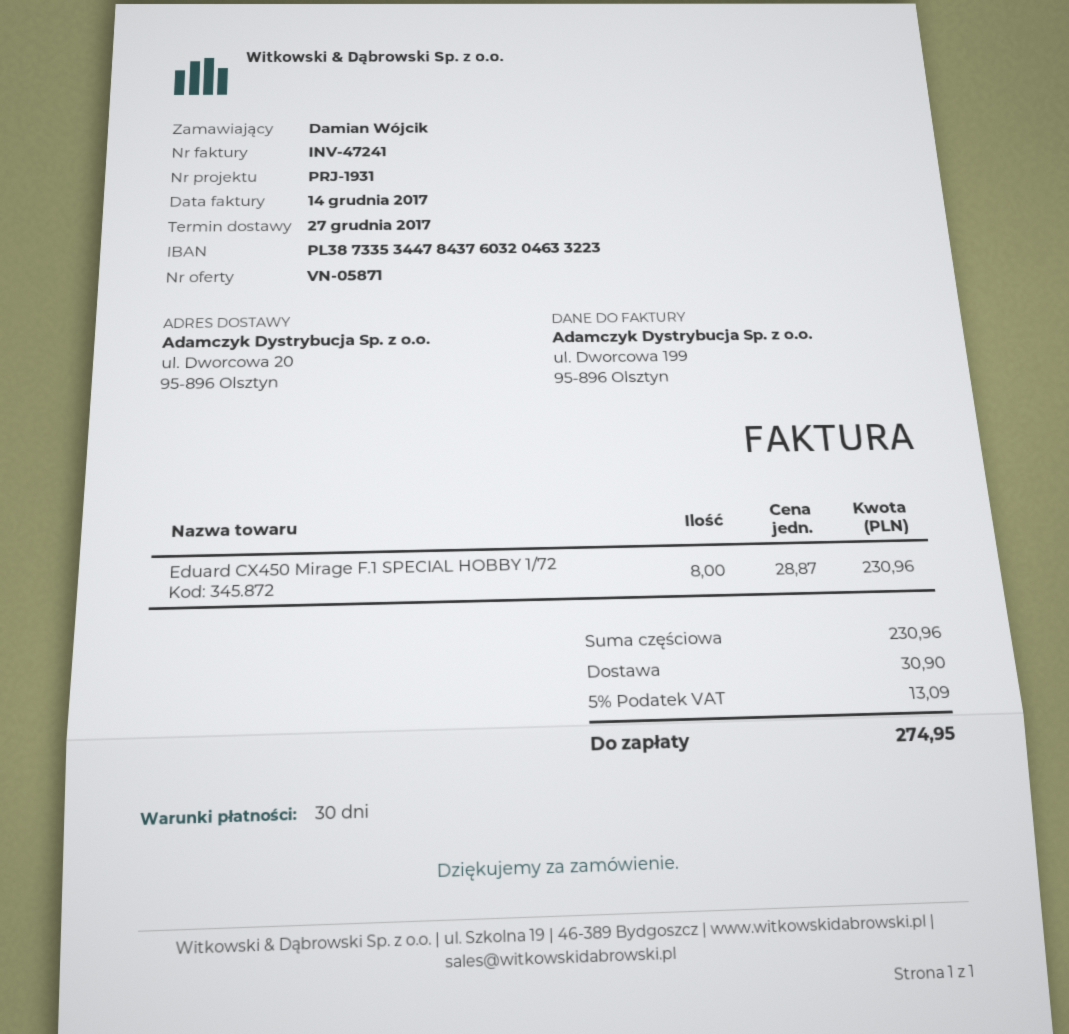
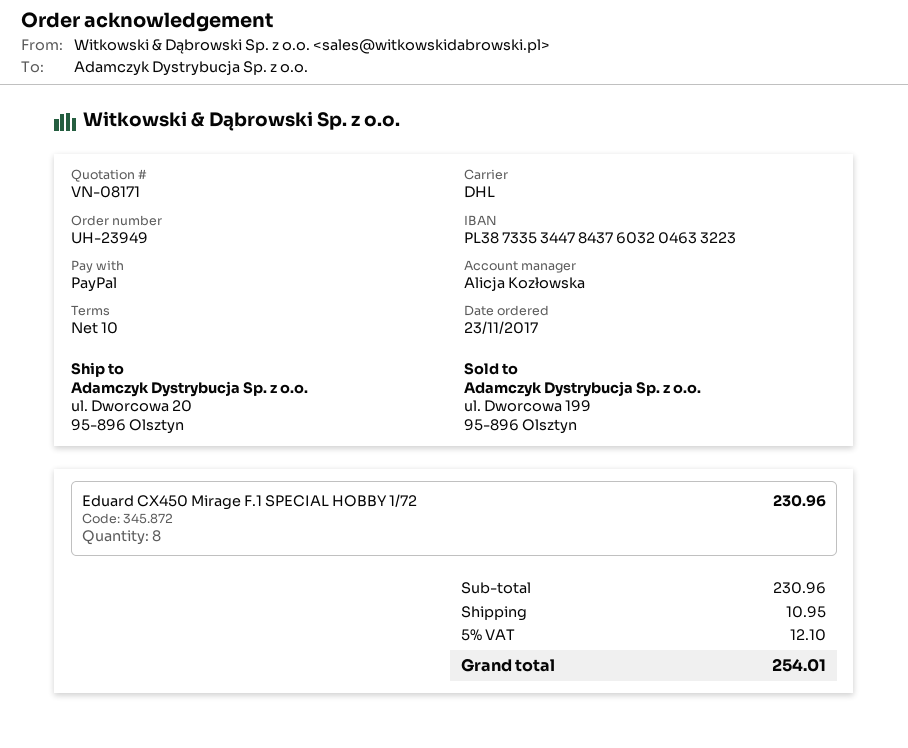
quote number: VN-05871 -> VN-08171
payment terms: 30 days -> 10 days
shipping: 30.90 -> 10.95
tax: 5% = 13.09 -> 5% = 12.10
total: 274.95 -> 254.01

